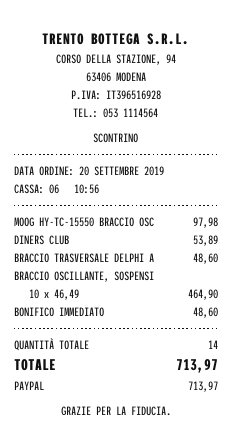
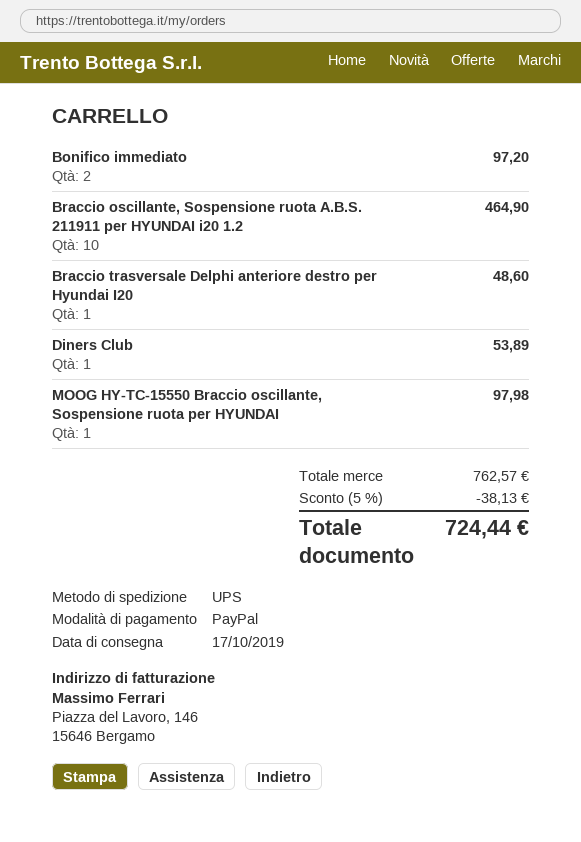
BONIFICO IMMEDIATO: 1 for 48.60 -> 2 for 97.20
discount: none -> 5% = 38.13
total: 713.97 -> 724.44

